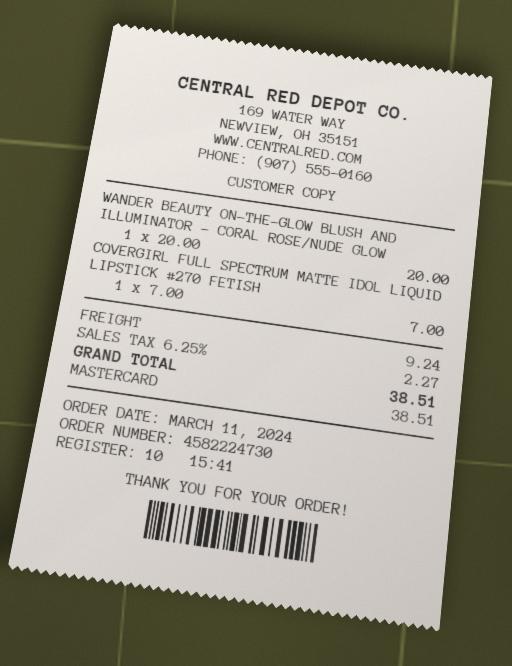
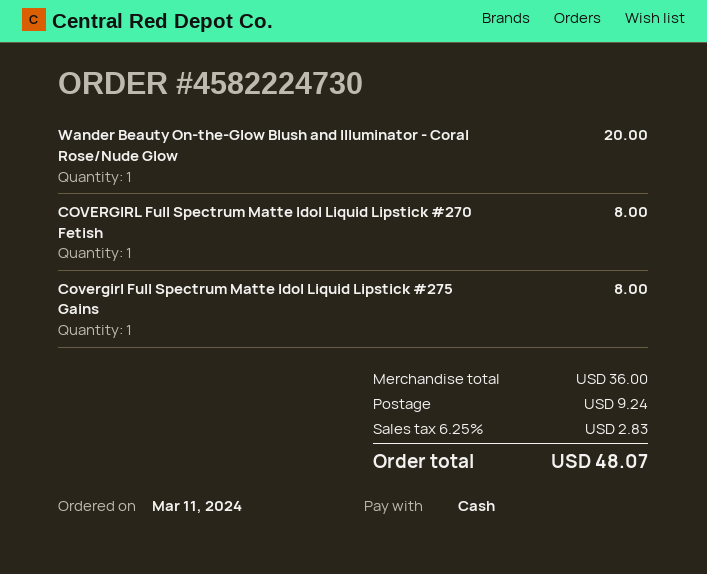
payment method: Mastercard -> cash
COVERGIRL FULL SPECTRUM MATTE IDOL LIQUID LIPSTICK #270 FETISH: 1 for 7.00 -> 1 for 8.00
Covergirl Full Spectrum Matte Idol Liquid Lipstick #275 Gains: none -> 1 for 8.00
tax: 6.25% = 2.27 -> 6.25% = 2.83
total: 38.51 -> 48.07

